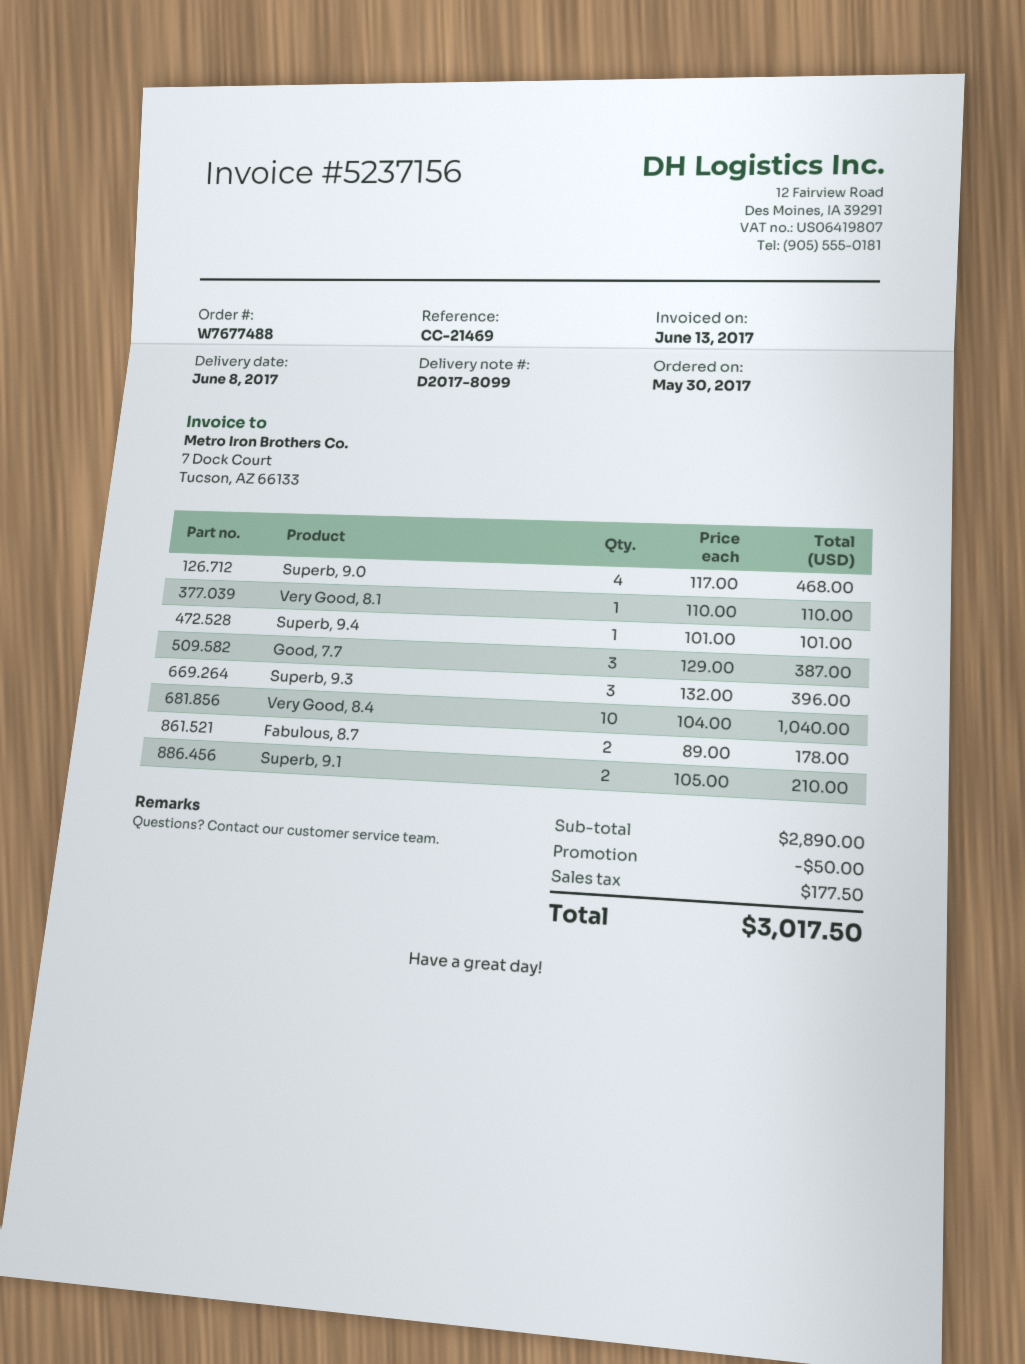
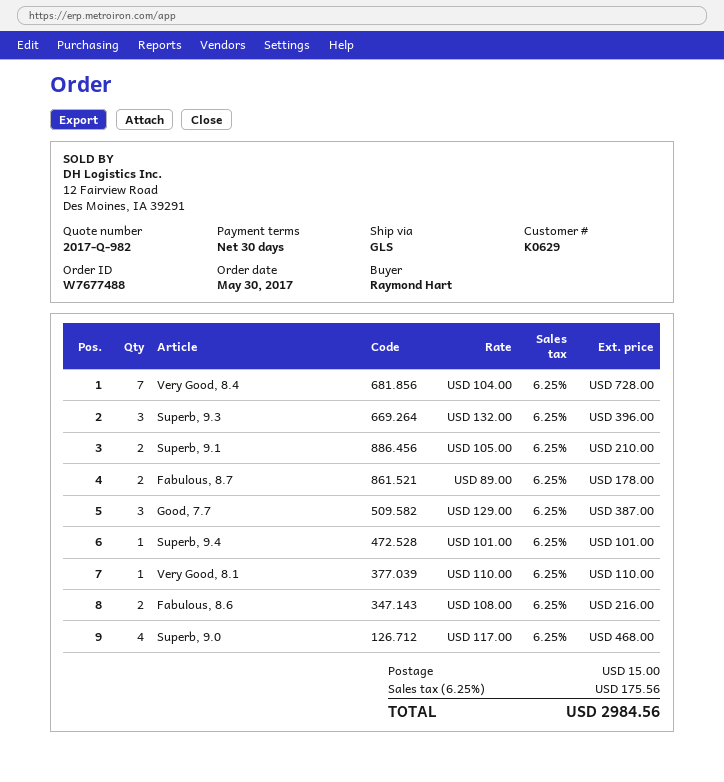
Very Good, 8.4: 10 x 104.00 = 1040.00 -> 7 x 104.00 = 728.00
Fabulous, 8.6: none -> 2 x 108.00 = 216.00
discount: 50.00 -> none
shipping: none -> 15.00
tax: 177.50 -> 175.56
total: 3017.50 -> 2984.56

